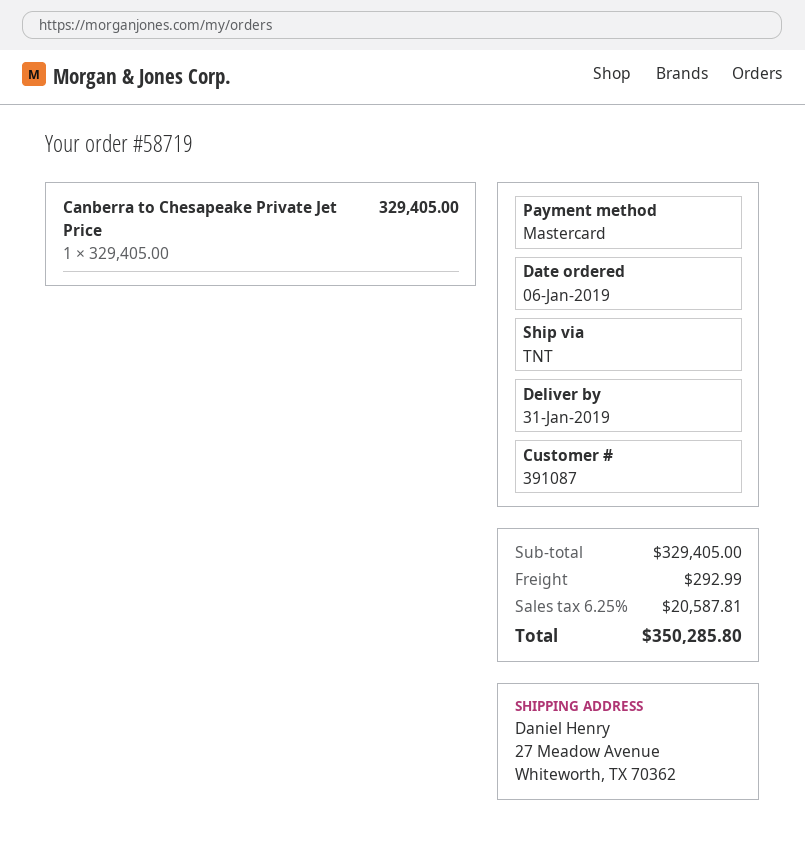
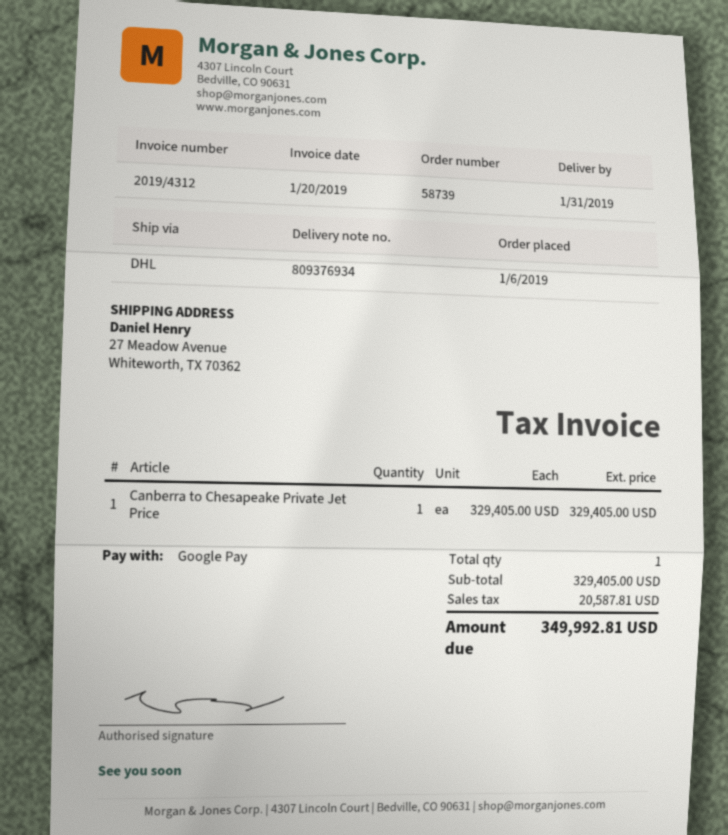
order number: 58719 -> 58739
payment method: Mastercard -> Google Pay
shipping method: TNT -> DHL
shipping: 292.99 -> none
total: 350285.80 -> 349992.81

